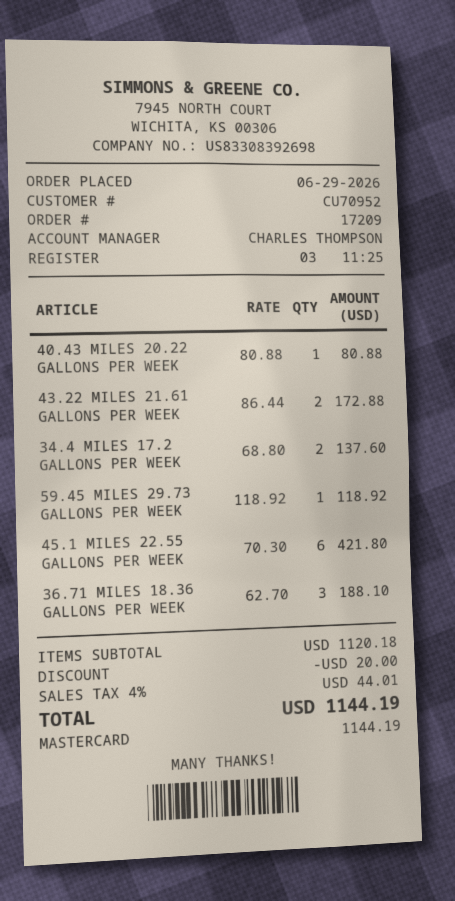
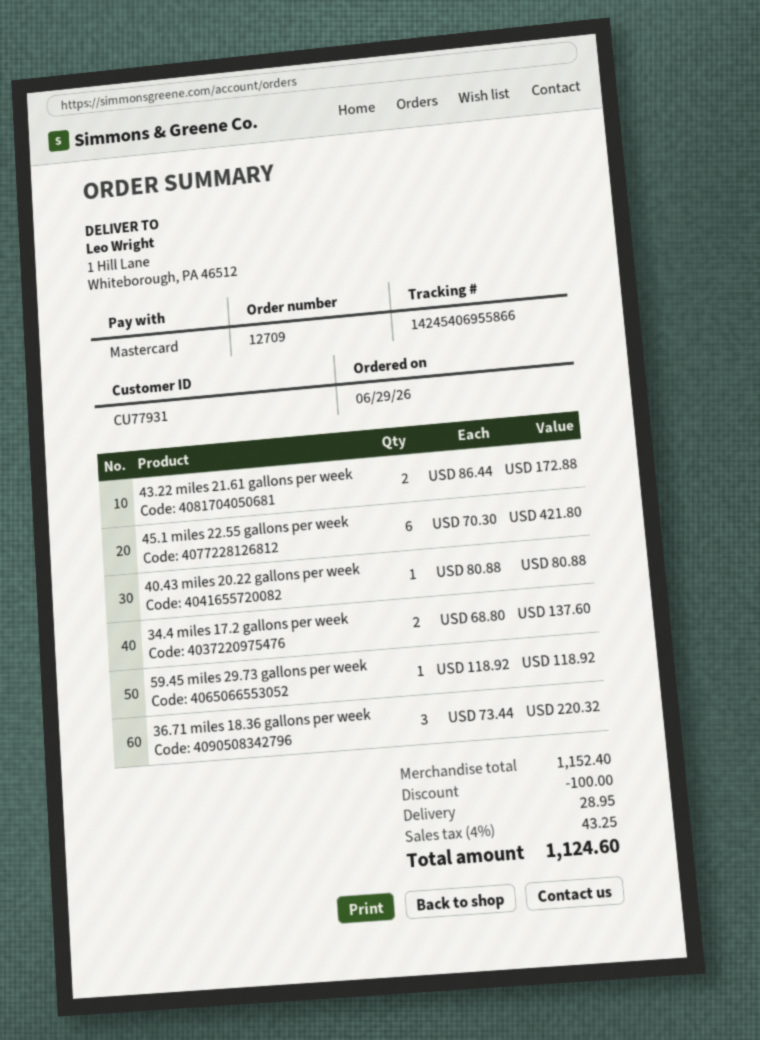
order number: 17209 -> 12709
customer number: CU70952 -> CU77931
36.71 MILES 18.36 GALLONS PER WEEK: 3 x 62.70 = 188.10 -> 3 x 73.44 = 220.32
subtotal: 1120.18 -> 1152.40
discount: 20.00 -> 100.00
shipping: none -> 28.95
tax: 4% = 44.01 -> 4% = 43.25
total: 1144.19 -> 1124.60

